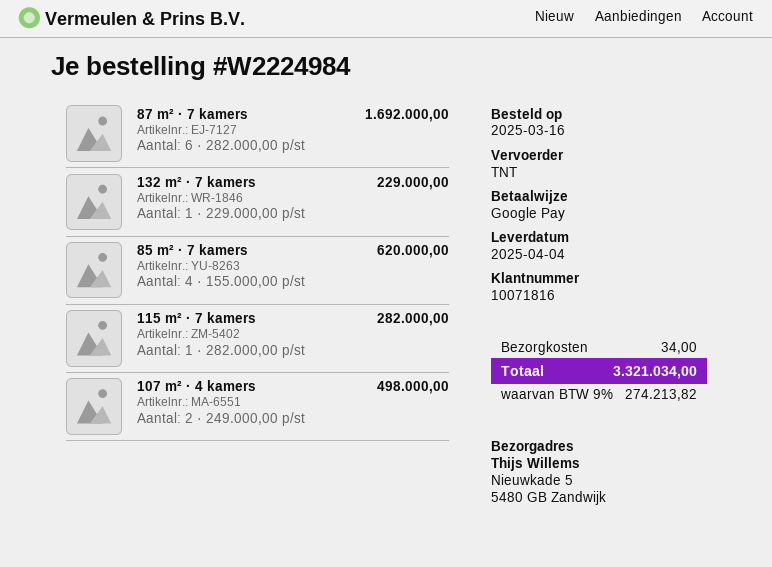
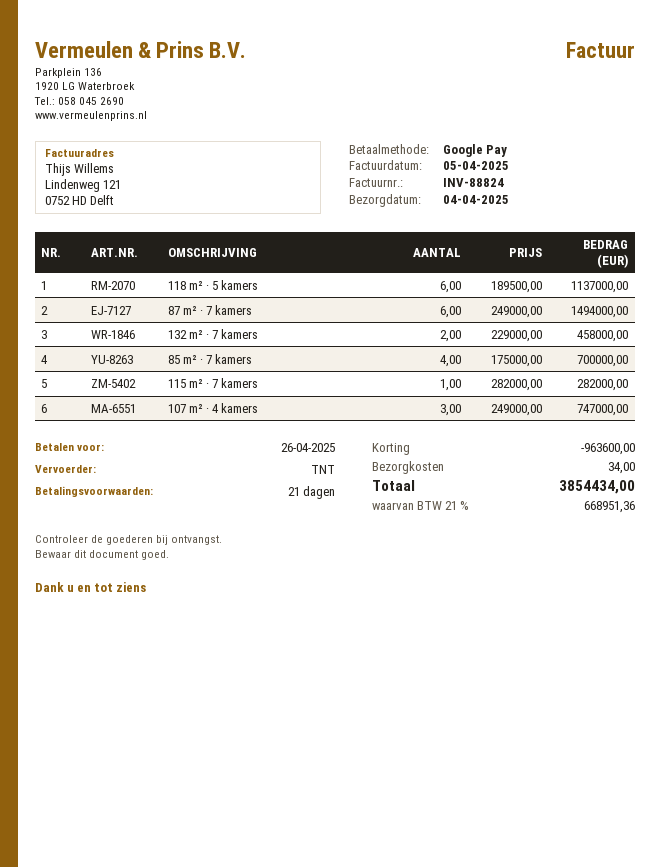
87 m² · 7 kamers: 6 x 282000.00 = 1692000.00 -> 6 x 249000.00 = 1494000.00
132 m² · 7 kamers: 1 x 229000.00 = 229000.00 -> 2 x 229000.00 = 458000.00
85 m² · 7 kamers: 4 x 155000.00 = 620000.00 -> 4 x 175000.00 = 700000.00
107 m² · 4 kamers: 2 x 249000.00 = 498000.00 -> 3 x 249000.00 = 747000.00
118 m² · 5 kamers: none -> 6 x 189500.00 = 1137000.00
discount: none -> 963600.00
tax: 9% = 274213.82 -> 21% = 668951.36
total: 3321034.00 -> 3854434.00

